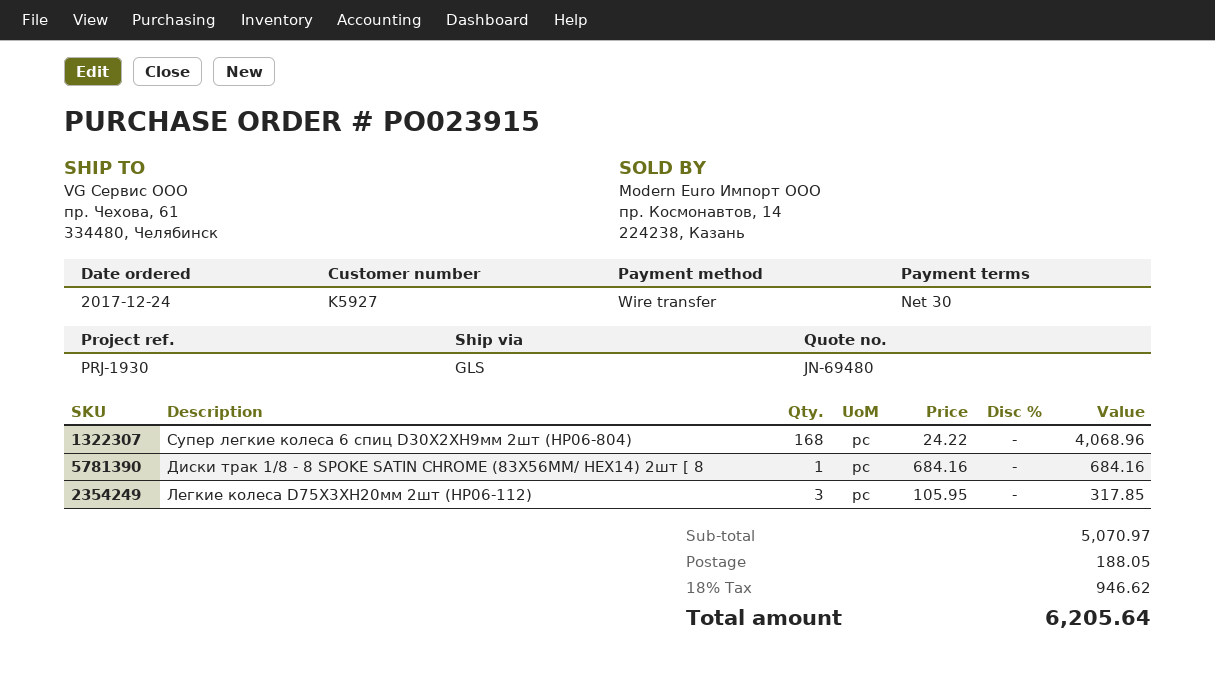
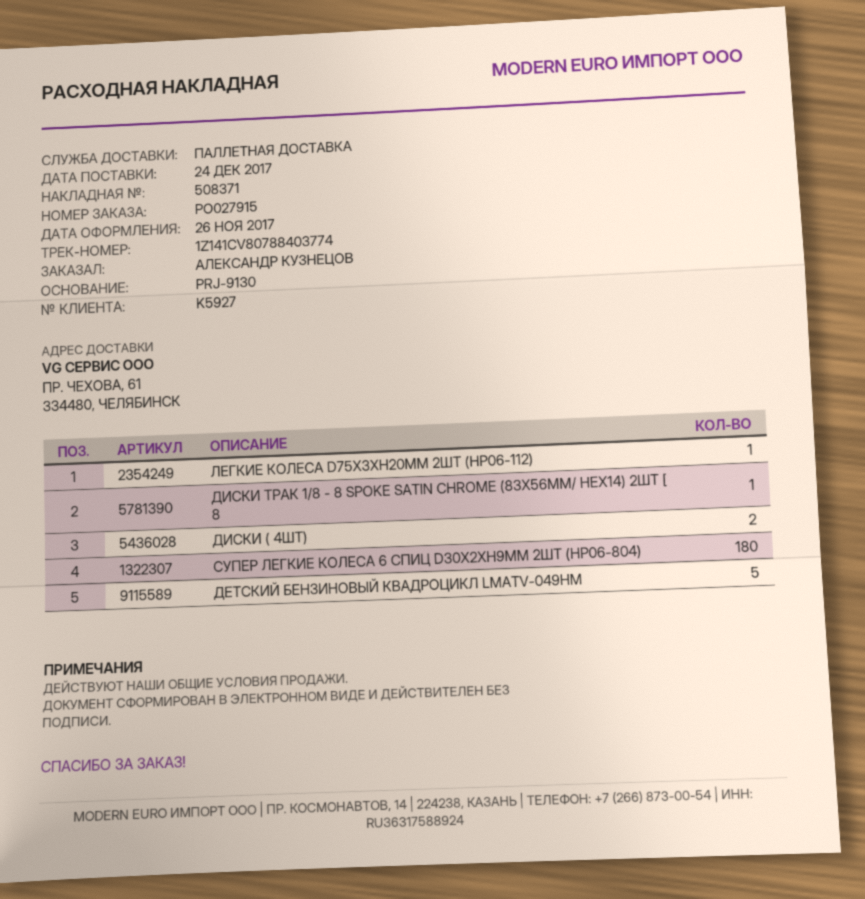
order number: PO023915 -> PO027915
order date: 2017-12-24 -> 2017-11-26
reference: PRJ-1930 -> PRJ-9130
shipping method: GLS -> pallet freight
Супер легкие колеса 6 спиц D30X2ХH9мм 2шт (HP06-804): 168 -> 180
Легкие колеса D75X3ХH20мм 2шт (HP06-112): 3 -> 1
ДИСКИ ( 4ШТ): none -> 2
ДЕТСКИЙ БЕНЗИНОВЫЙ КВАДРОЦИКЛ LMATV-049HM: none -> 5

